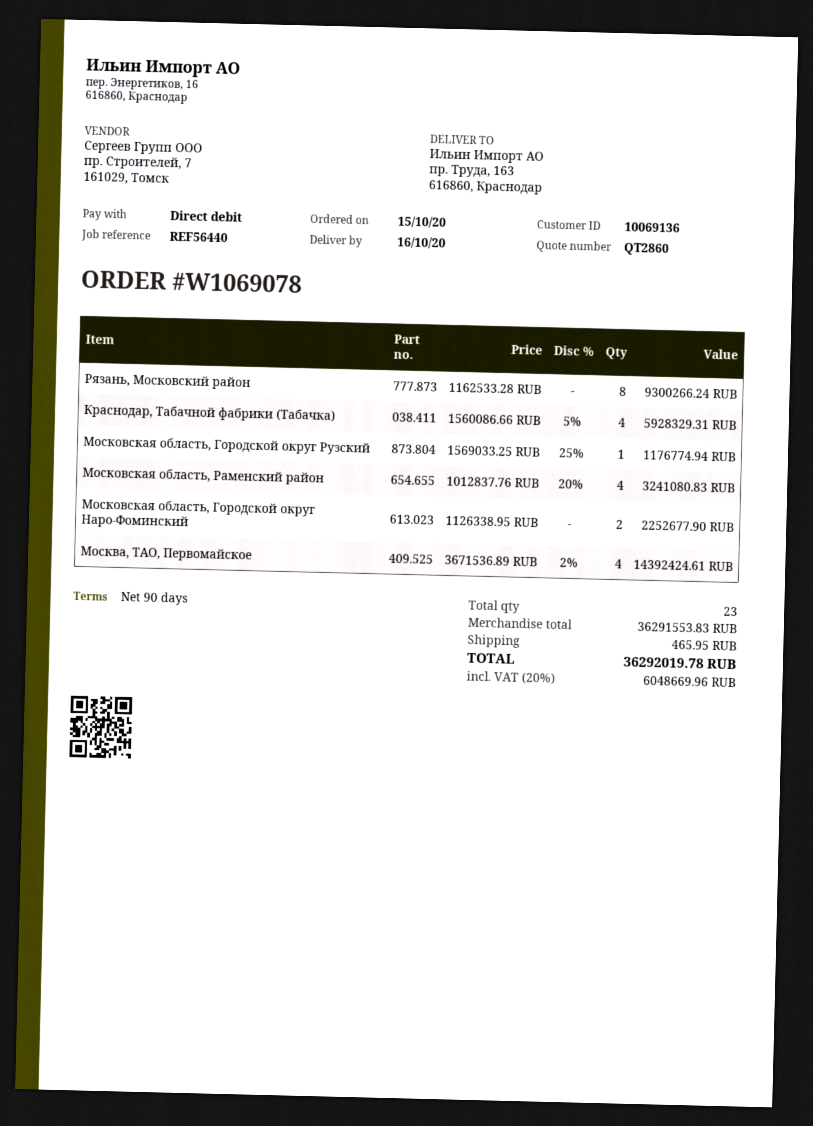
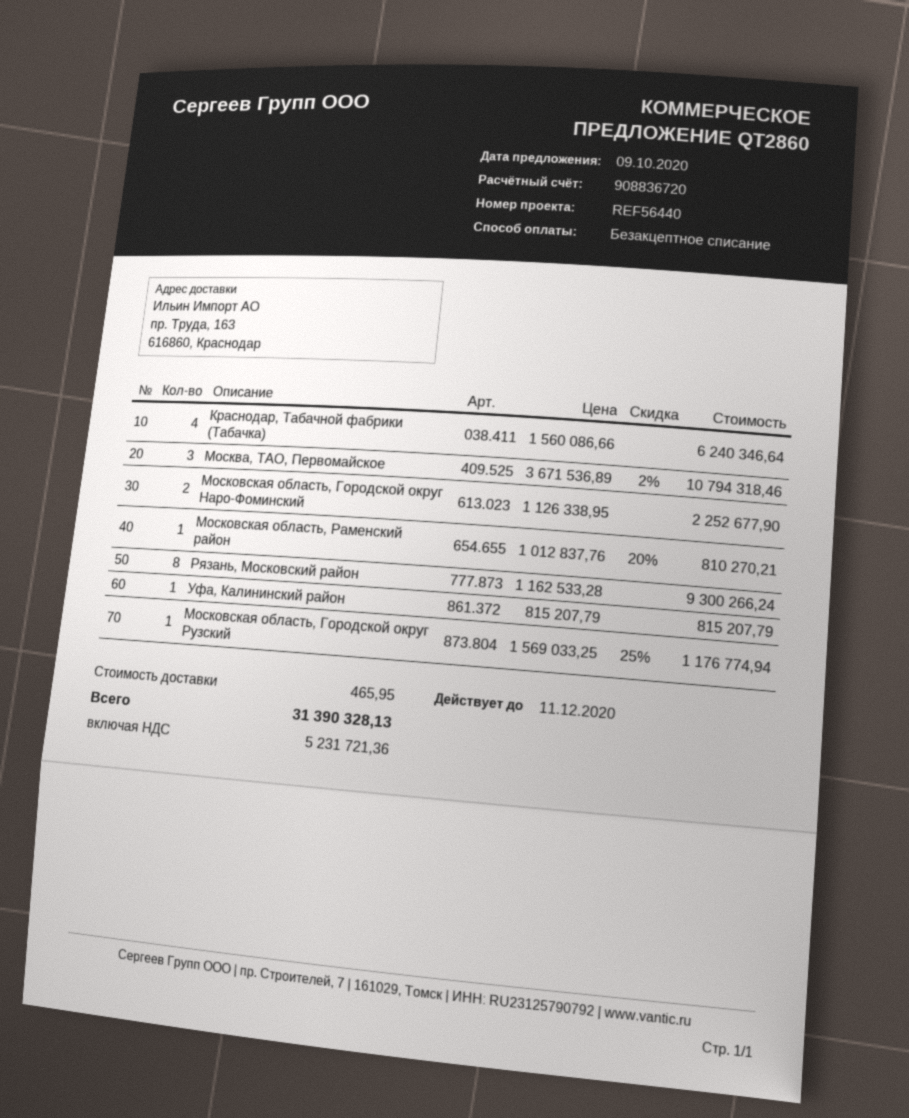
Краснодар, Табачной фабрики (Табачка): 4 x 1560086.66 - 5% = 5928329.31 -> 4 x 1560086.66 = 6240346.64
Московская область, Раменский район: 4 x 1012837.76 - 20% = 3241080.83 -> 1 x 1012837.76 - 20% = 810270.21
Москва, ТАО, Первомайское: 4 x 3671536.89 - 2% = 14392424.61 -> 3 x 3671536.89 - 2% = 10794318.46
Уфа, Калининский район: none -> 1 x 815207.79 = 815207.79
tax: 6048669.96 -> 5231721.36
total: 36292019.78 -> 31390328.13

